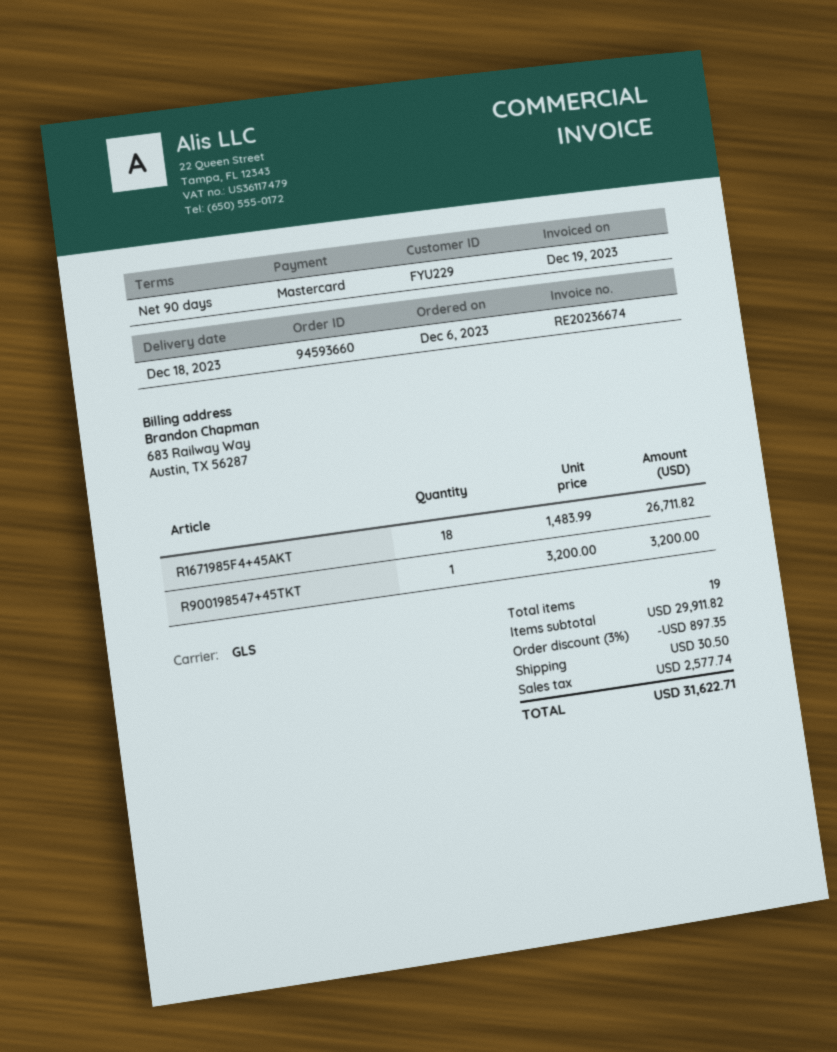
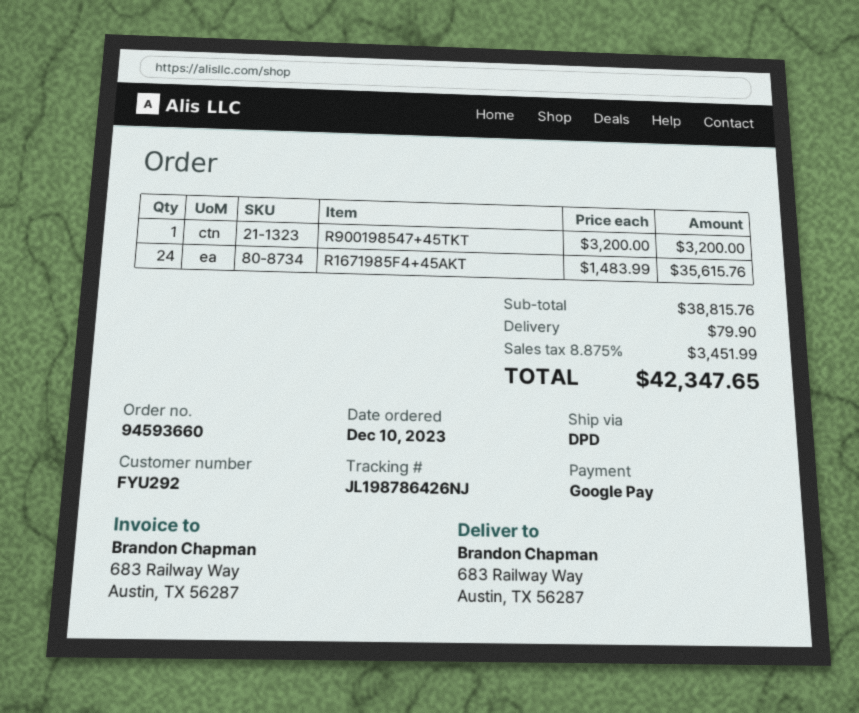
order date: 2023-12-06 -> 2023-12-10
customer number: FYU229 -> FYU292
payment method: Mastercard -> Google Pay
shipping method: GLS -> DPD
R1671985F4+45AKT: 18 x 1483.99 = 26711.82 -> 24 x 1483.99 = 35615.76
subtotal: 29911.82 -> 38815.76
discount: 3% = 897.35 -> none
shipping: 30.50 -> 79.90
tax: 2577.74 -> 3451.99
total: 31622.71 -> 42347.65

